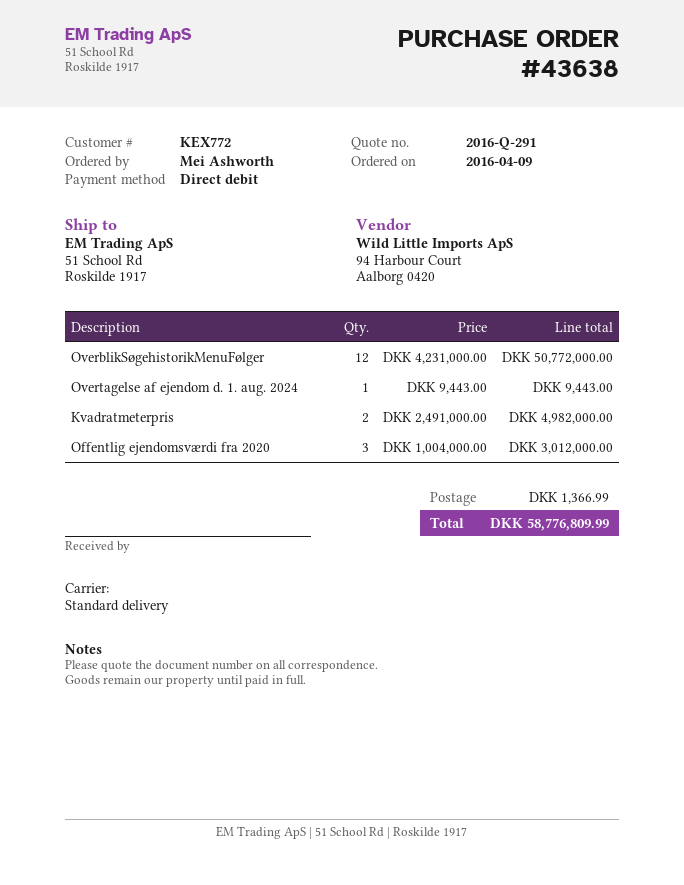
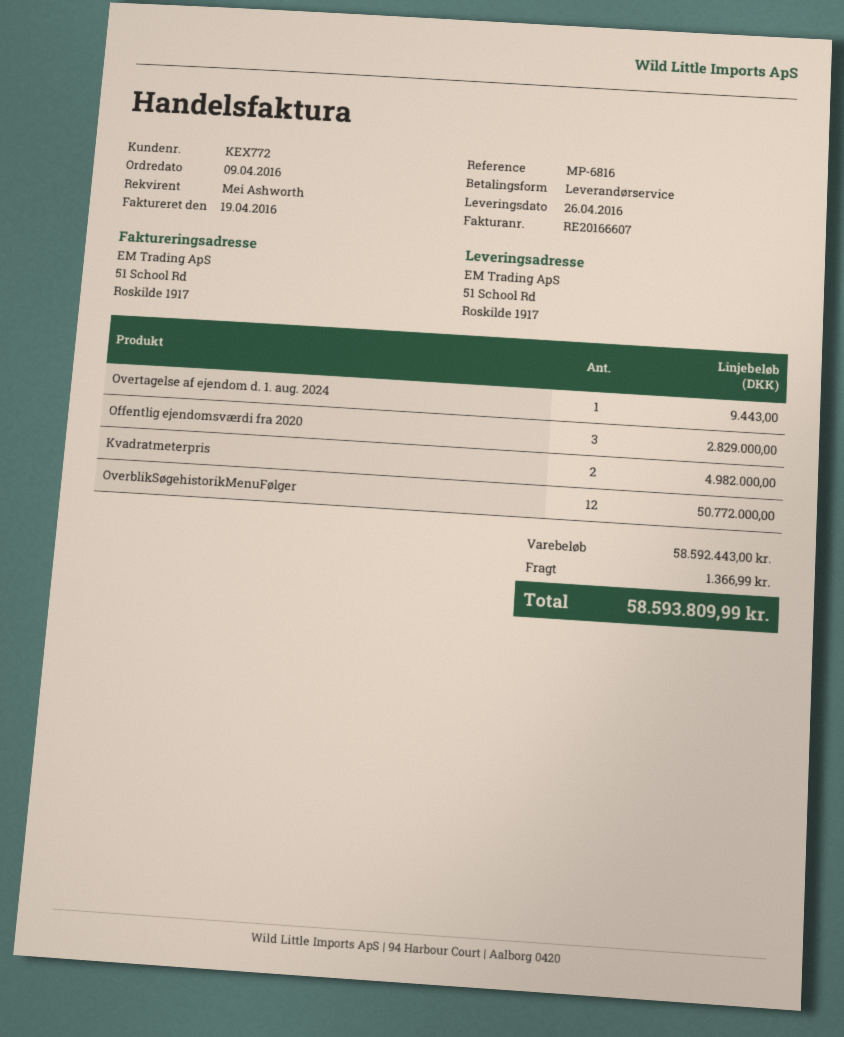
Offentlig ejendomsværdi fra 2020: 3 for 3012000.00 -> 3 for 2829000.00
total: 58776809.99 -> 58593809.99

